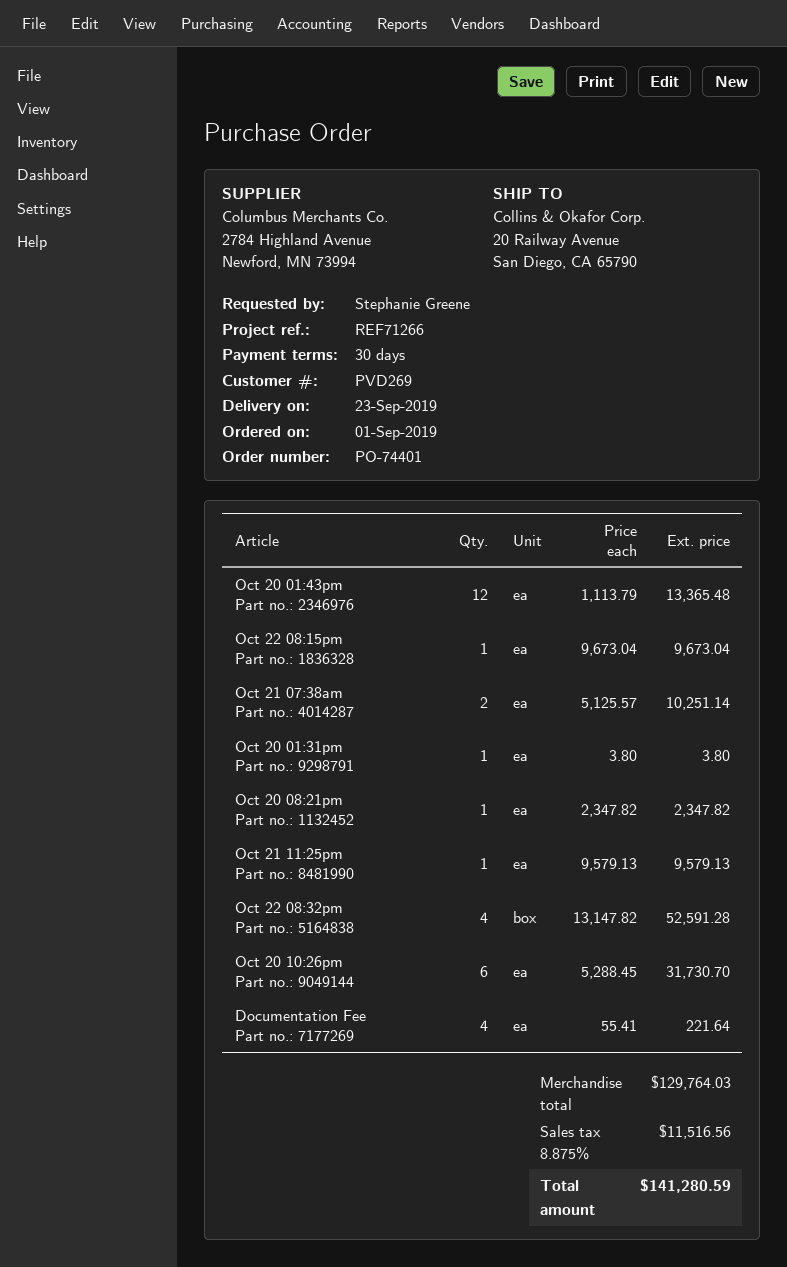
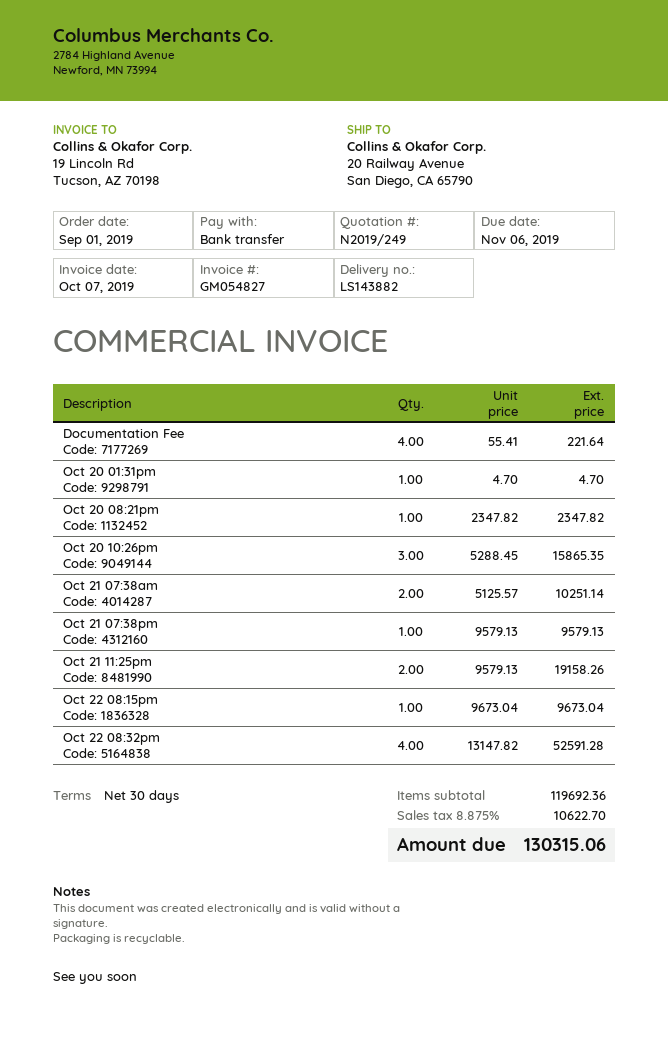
Oct 20 01:43pm: 12 x 1113.79 = 13365.48 -> none
Oct 20 01:31pm: 1 x 3.80 = 3.80 -> 1 x 4.70 = 4.70
Oct 21 11:25pm: 1 x 9579.13 = 9579.13 -> 2 x 9579.13 = 19158.26
Oct 20 10:26pm: 6 x 5288.45 = 31730.70 -> 3 x 5288.45 = 15865.35
Oct 21 07:38pm: none -> 1 x 9579.13 = 9579.13
subtotal: 129764.03 -> 119692.36
tax: 8.875% = 11516.56 -> 8.875% = 10622.70
total: 141280.59 -> 130315.06

